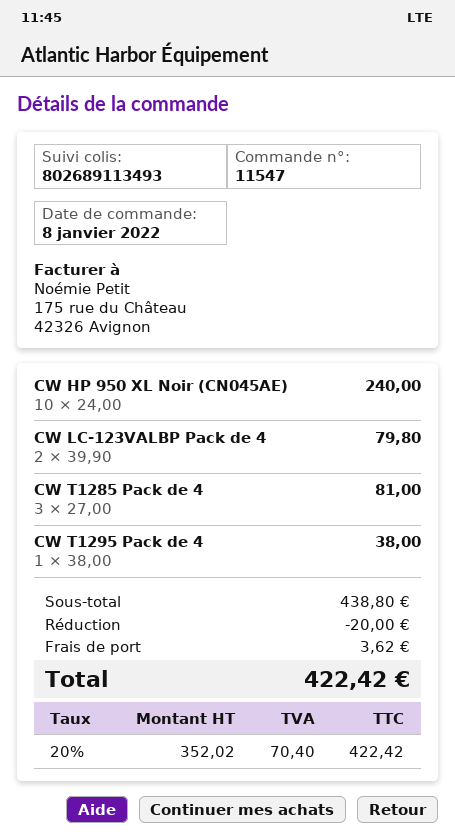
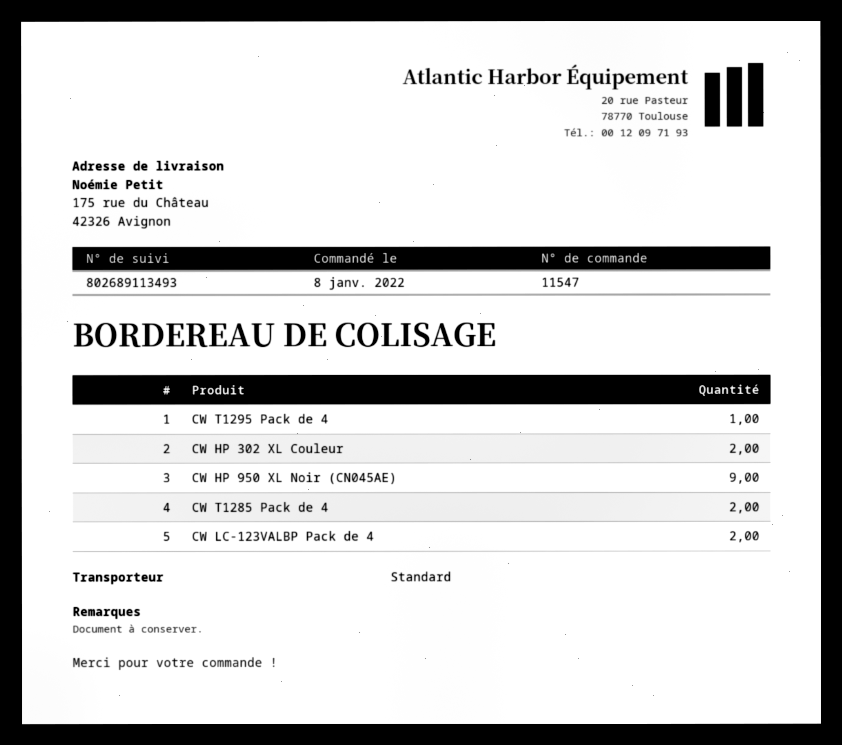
CW HP 950 XL Noir (CN045AE): 10 -> 9
CW T1285 Pack de 4: 3 -> 2
CW HP 302 XL Couleur: none -> 2

